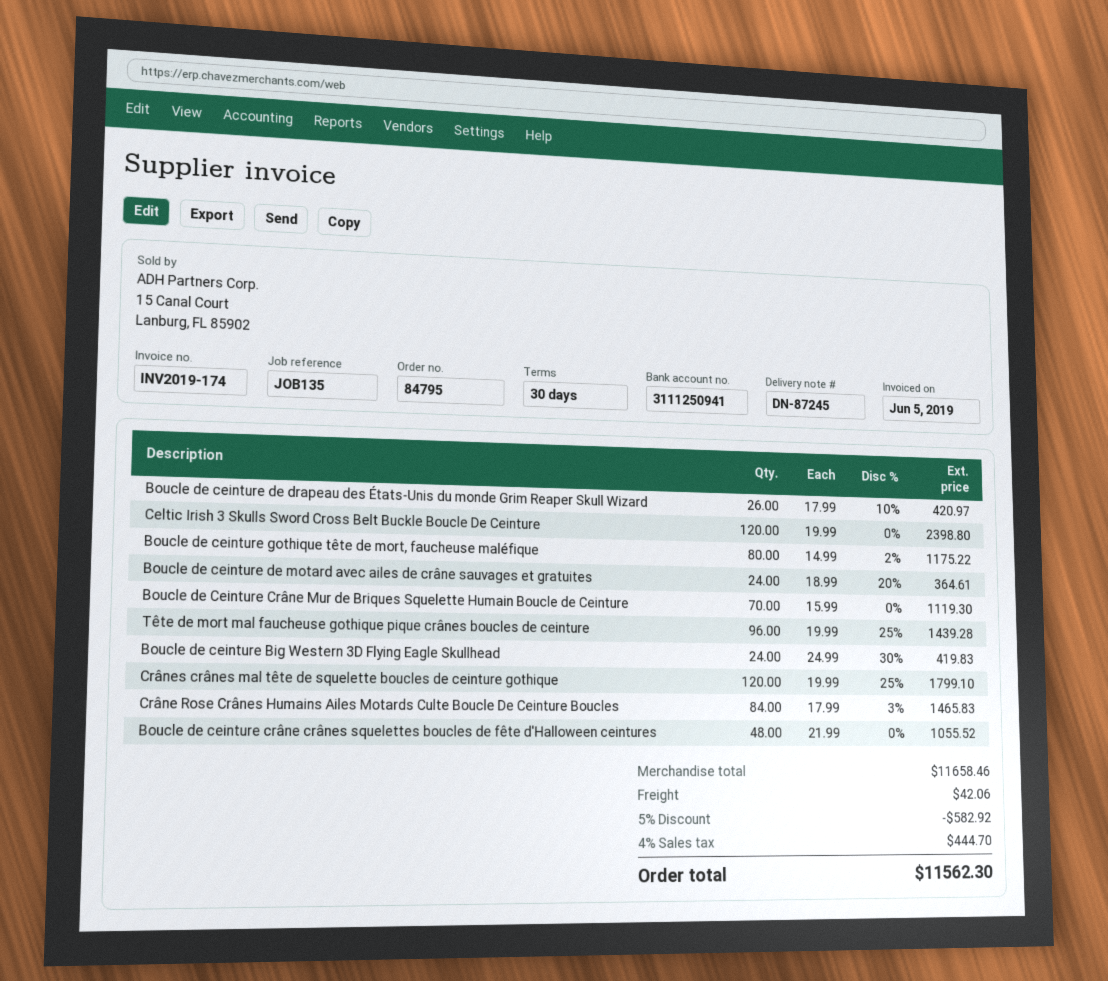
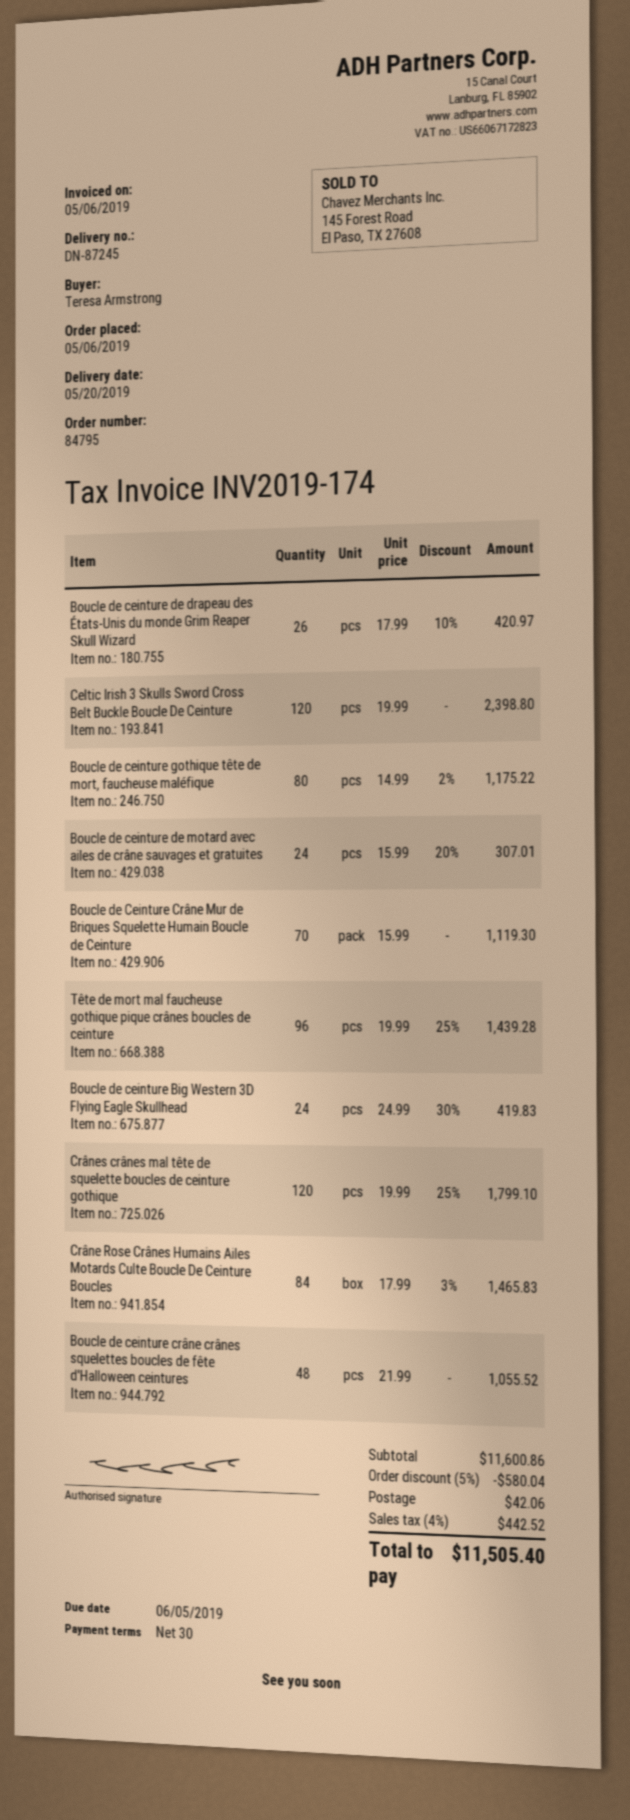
invoice date: 2019-06-05 -> 2019-05-06
Boucle de ceinture de motard avec ailes de crâne sauvages et gratuites: 24 x 18.99 - 20% = 364.61 -> 24 x 15.99 - 20% = 307.01
subtotal: 11658.46 -> 11600.86
discount: 5% = 582.92 -> 5% = 580.04
tax: 4% = 444.70 -> 4% = 442.52
total: 11562.30 -> 11505.40

